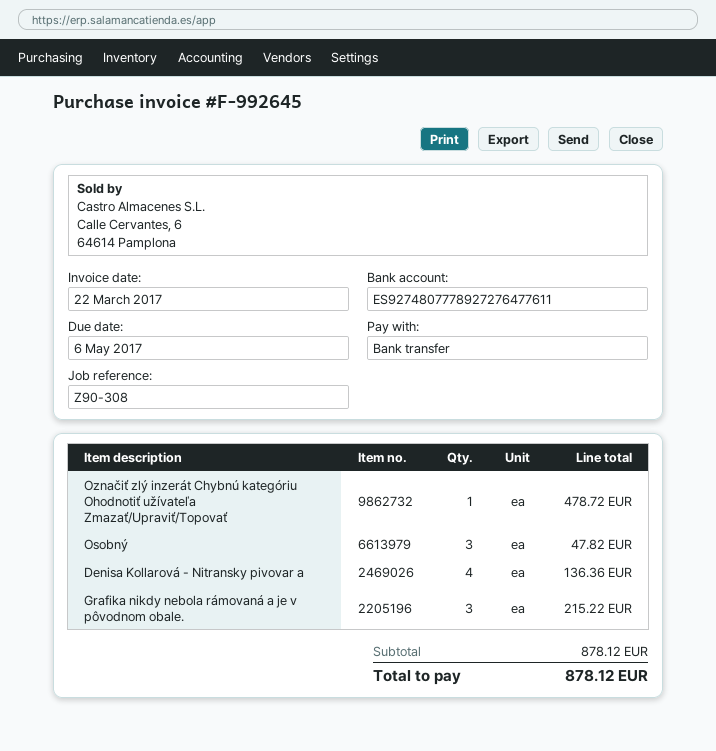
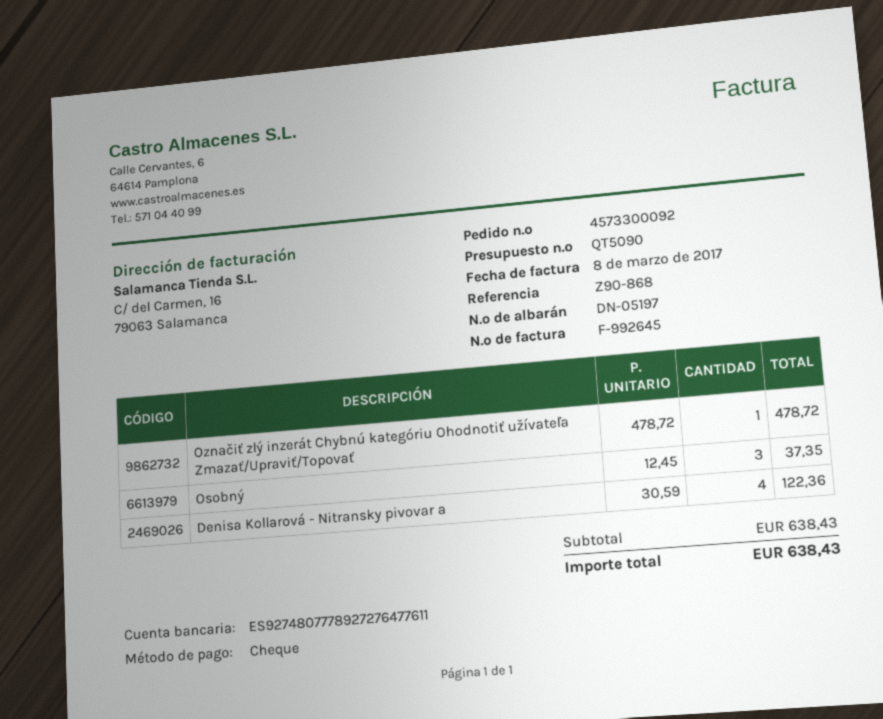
invoice date: 2017-03-22 -> 2017-03-08
reference: Z90-308 -> Z90-868
payment method: bank transfer -> cheque
Osobný: 3 for 47.82 -> 3 for 37.35
Denisa Kollarová - Nitransky pivovar a: 4 for 136.36 -> 4 for 122.36
Grafika nikdy nebola rámovaná a je v pôvodnom obale.: 3 for 215.22 -> none
subtotal: 878.12 -> 638.43
total: 878.12 -> 638.43

